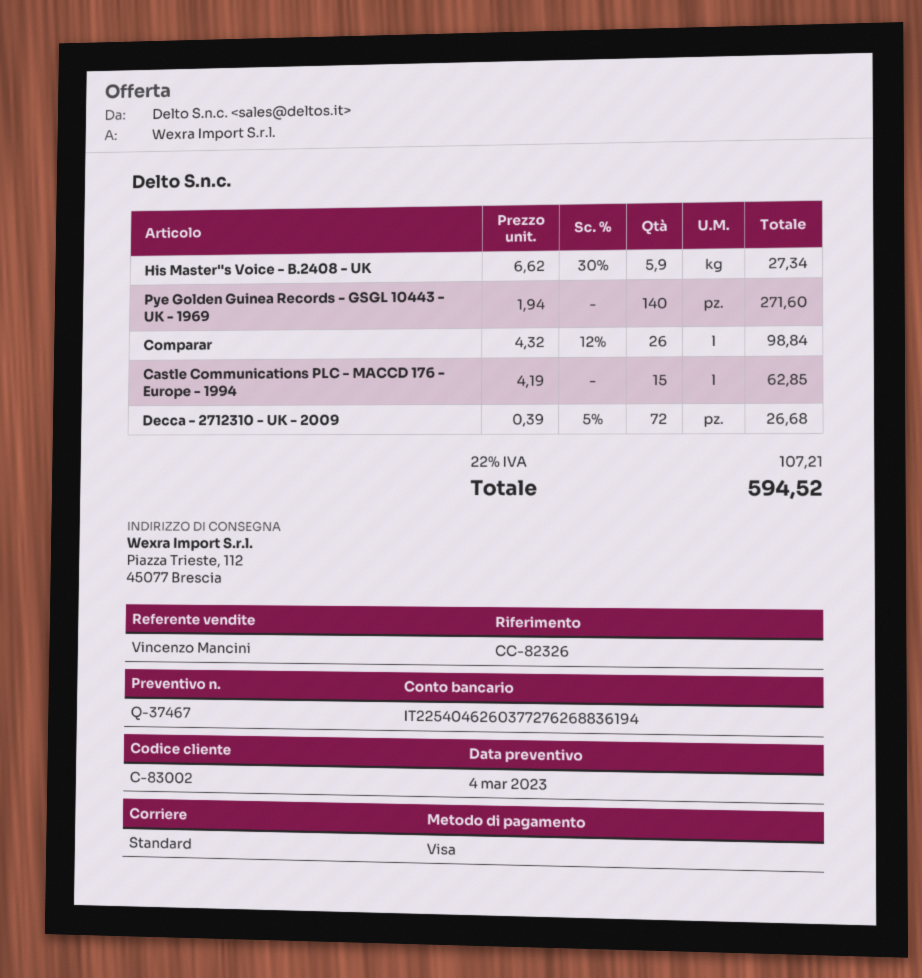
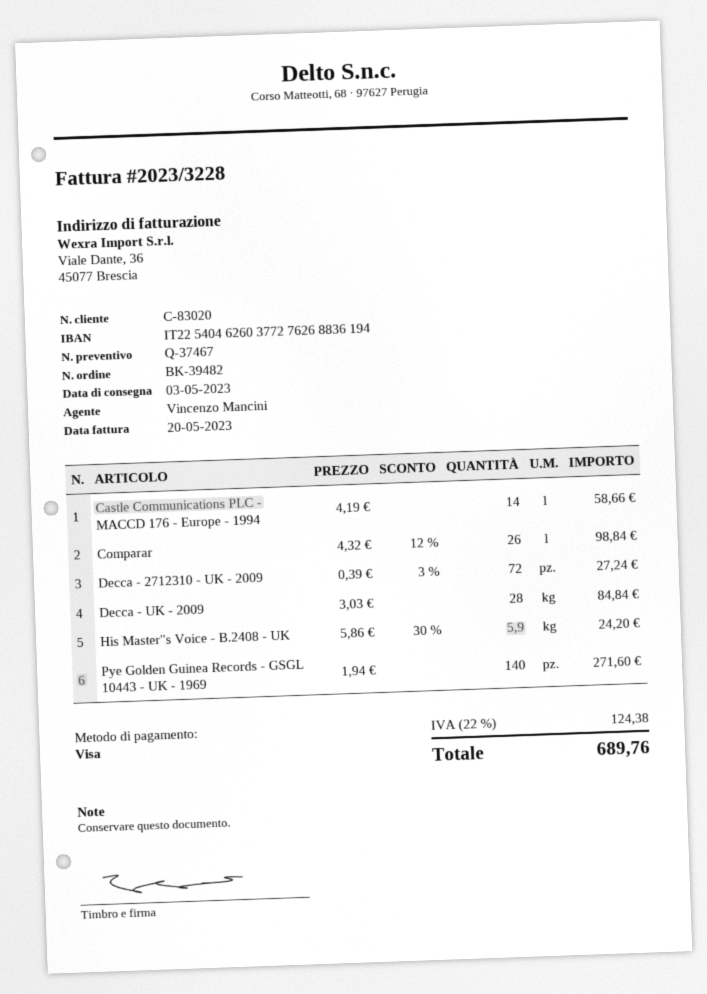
customer number: C-83002 -> C-83020
His Master''s Voice - B.2408 - UK: 5.9 x 6.62 - 30% = 27.34 -> 5.9 x 5.86 - 30% = 24.20
Castle Communications PLC - MACCD 176 - Europe - 1994: 15 x 4.19 = 62.85 -> 14 x 4.19 = 58.66
Decca - 2712310 - UK - 2009: 72 x 0.39 - 5% = 26.68 -> 72 x 0.39 - 3% = 27.24
Decca - UK - 2009: none -> 28 x 3.03 = 84.84
tax: 22% = 107.21 -> 22% = 124.38
total: 594.52 -> 689.76

